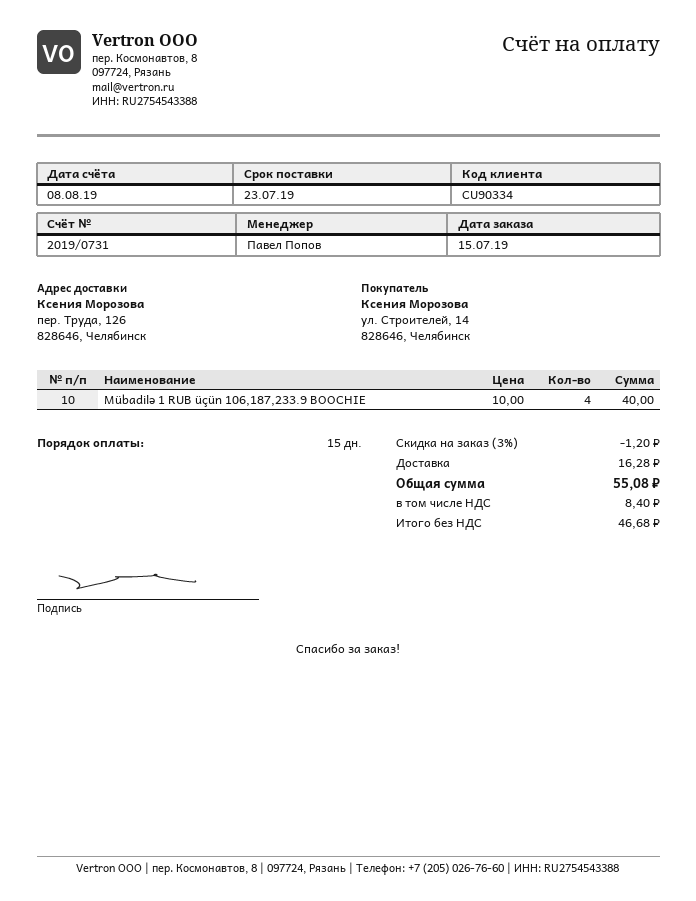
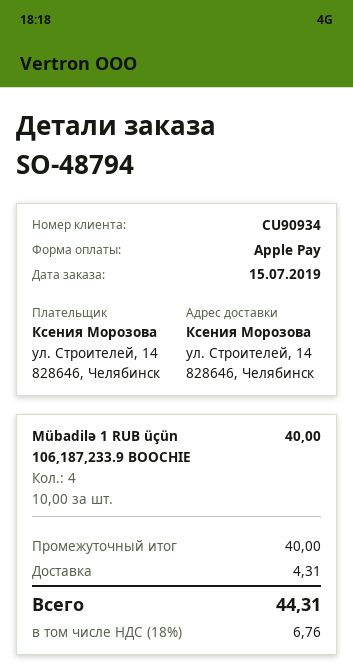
customer number: CU90334 -> CU90934
ship to: пер. Труда, 126, 828646, Челябинск -> ул. Строителей, 14, 828646, Челябинск
discount: 3% = 1.20 -> none
shipping: 16.28 -> 4.31
tax: 8.40 -> 6.76
total: 55.08 -> 44.31

